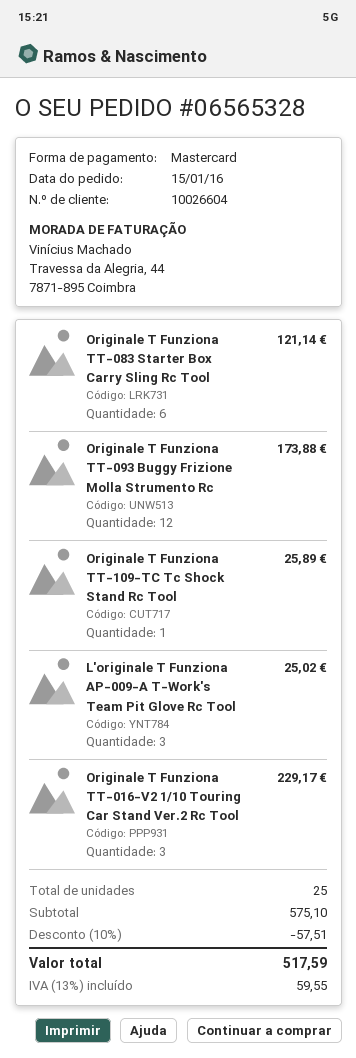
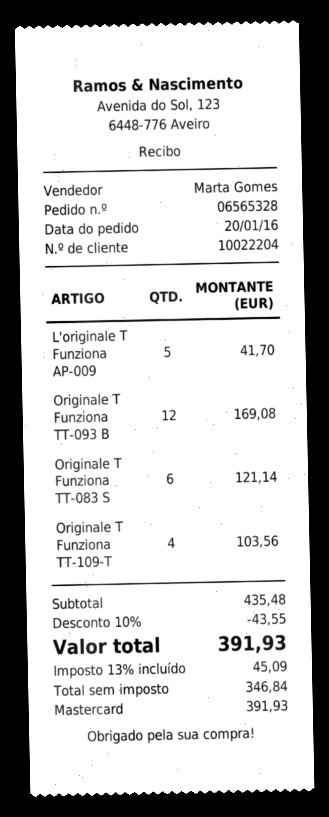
order date: 2016-01-15 -> 2016-01-20
customer number: 10026604 -> 10022204
Originale T Funziona TT-093 Buggy Frizione Molla Strumento Rc: 12 for 173.88 -> 12 for 169.08
Originale T Funziona TT-109-TC Tc Shock Stand Rc Tool: 1 for 25.89 -> 4 for 103.56
L'originale T Funziona AP-009-A T-Work's Team Pit Glove Rc Tool: 3 for 25.02 -> 5 for 41.70
Originale T Funziona TT-016-V2 1/10 Touring Car Stand Ver.2 Rc Tool: 3 for 229.17 -> none
subtotal: 575.10 -> 435.48
discount: 10% = 57.51 -> 10% = 43.55
tax: 13% = 59.55 -> 13% = 45.09
total: 517.59 -> 391.93

